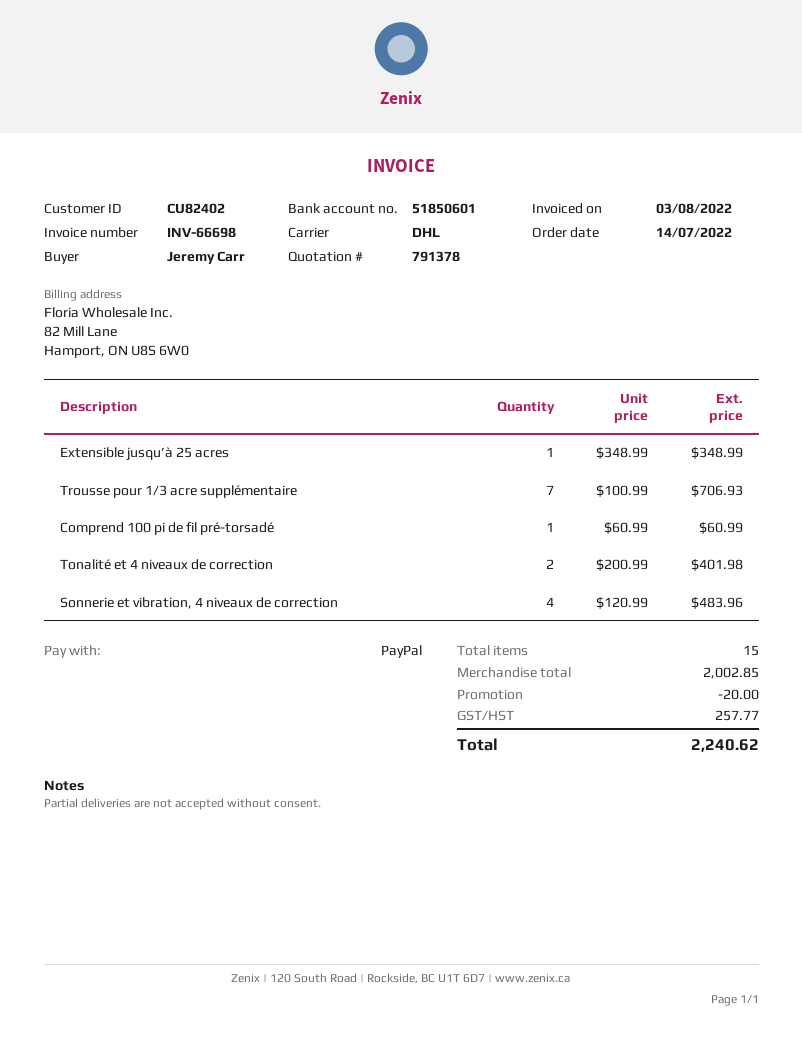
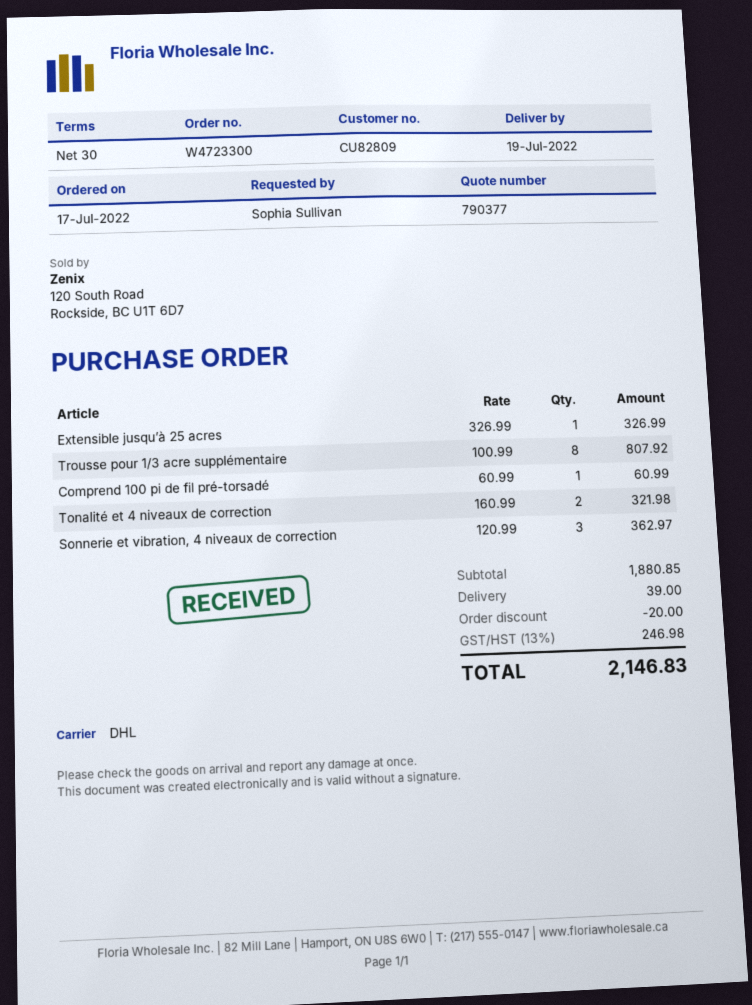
quote number: 791378 -> 790377
order date: 2022-07-14 -> 2022-07-17
customer number: CU82402 -> CU82809
ordered by: Jeremy Carr -> Sophia Sullivan
Extensible jusqu’à 25 acres: 1 x 348.99 = 348.99 -> 1 x 326.99 = 326.99
Trousse pour 1/3 acre supplémentaire: 7 x 100.99 = 706.93 -> 8 x 100.99 = 807.92
Tonalité et 4 niveaux de correction: 2 x 200.99 = 401.98 -> 2 x 160.99 = 321.98
Sonnerie et vibration, 4 niveaux de correction: 4 x 120.99 = 483.96 -> 3 x 120.99 = 362.97
subtotal: 2002.85 -> 1880.85
shipping: none -> 39.00
tax: 257.77 -> 246.98
total: 2240.62 -> 2146.83

